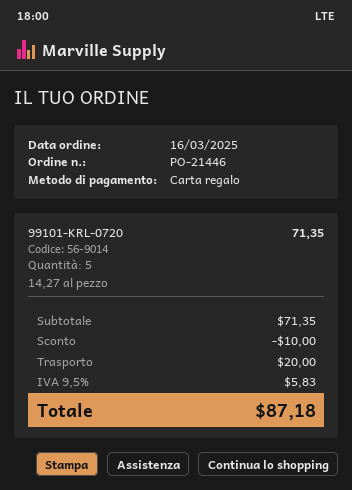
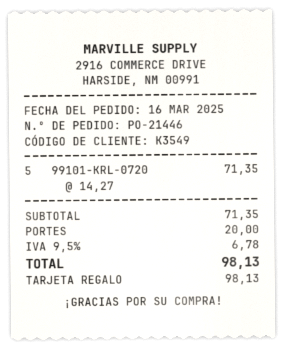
discount: 10.00 -> none
tax: 9.5% = 5.83 -> 9.5% = 6.78
total: 87.18 -> 98.13

